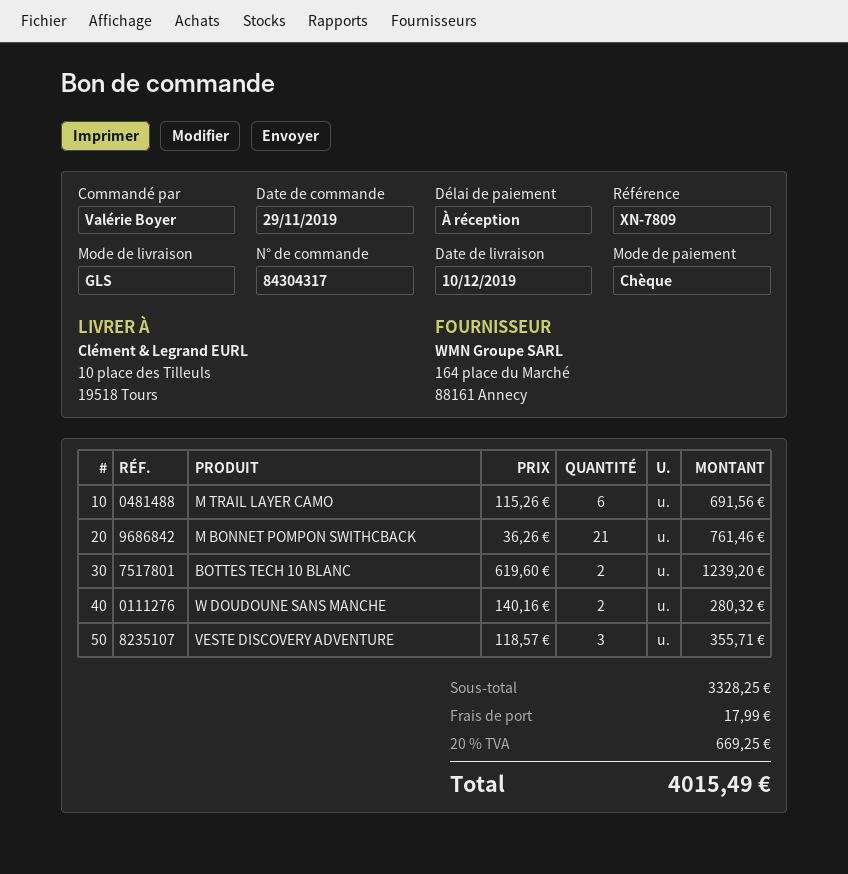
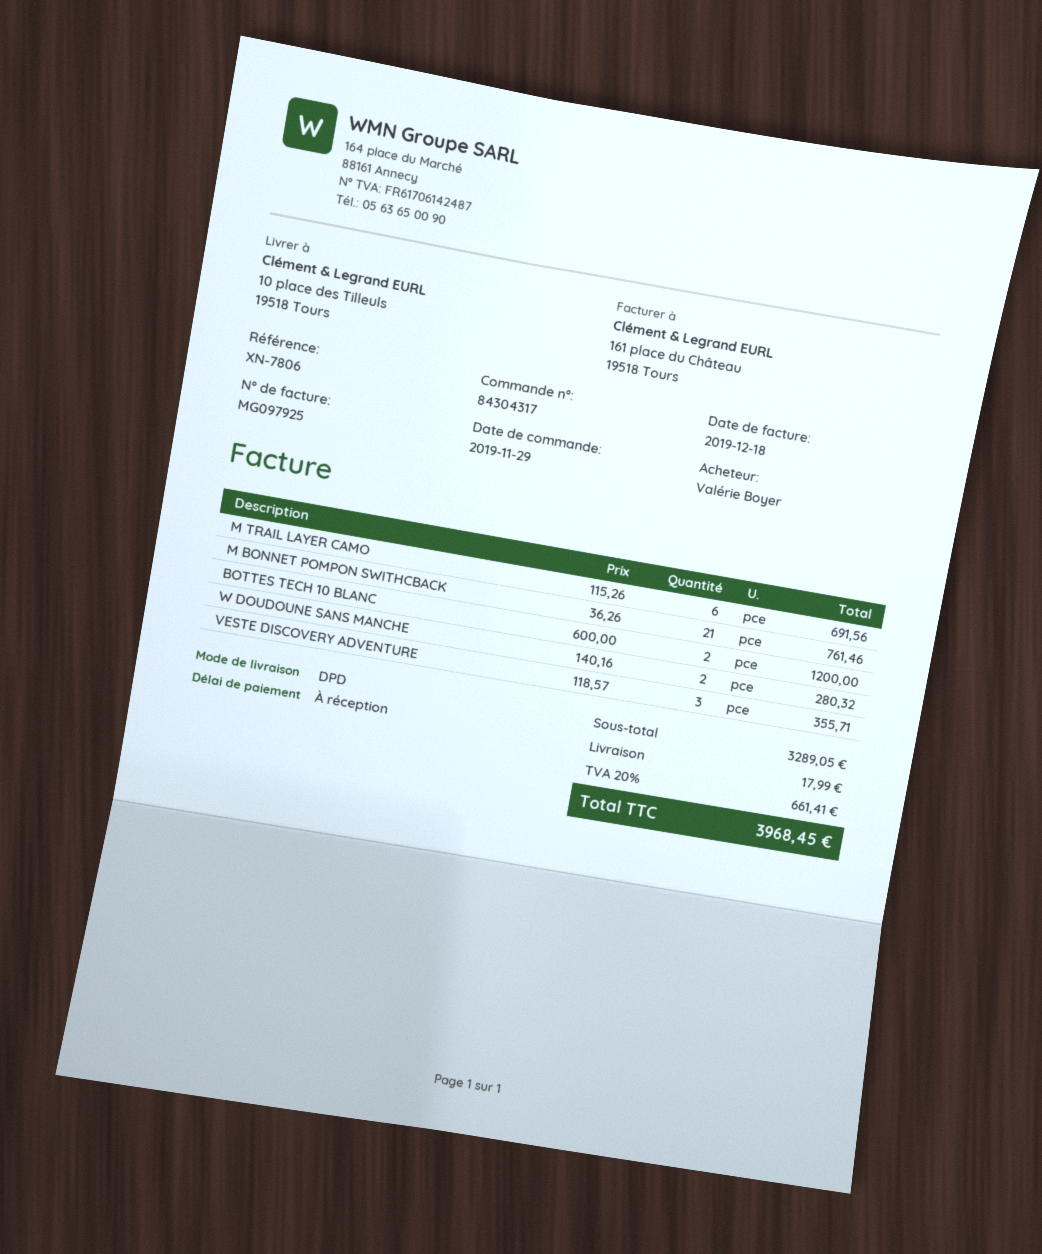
reference: XN-7809 -> XN-7806
shipping method: GLS -> DPD
BOTTES TECH 10 BLANC: 2 x 619.60 = 1239.20 -> 2 x 600.00 = 1200.00
subtotal: 3328.25 -> 3289.05
tax: 20% = 669.25 -> 20% = 661.41
total: 4015.49 -> 3968.45

